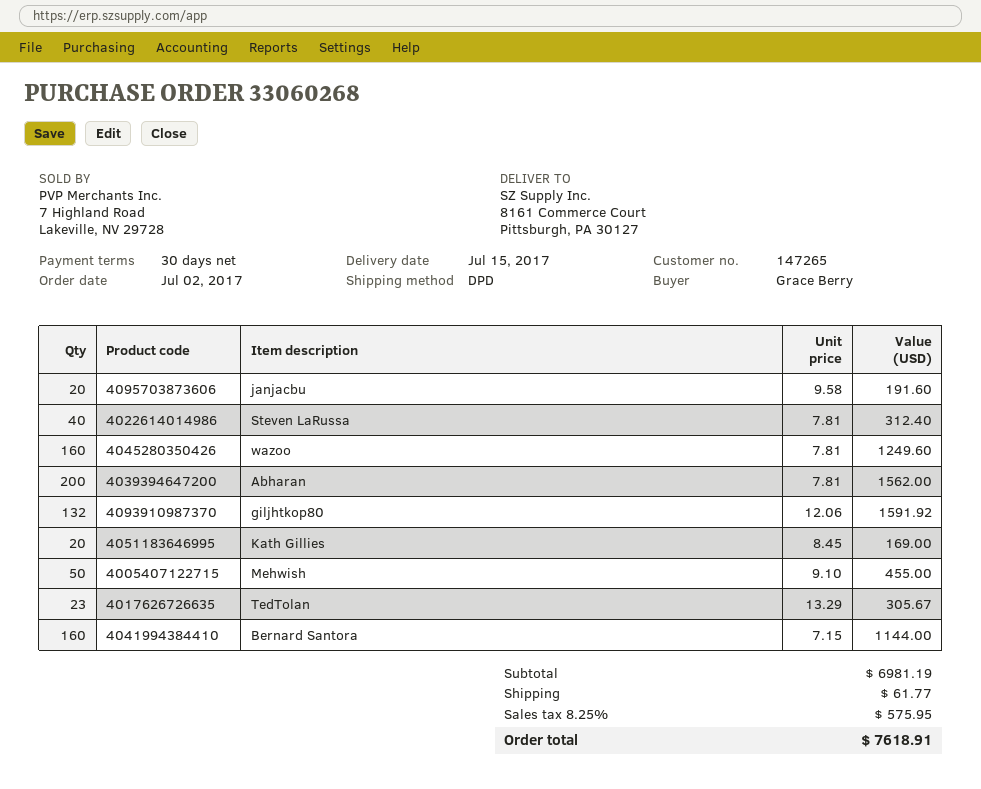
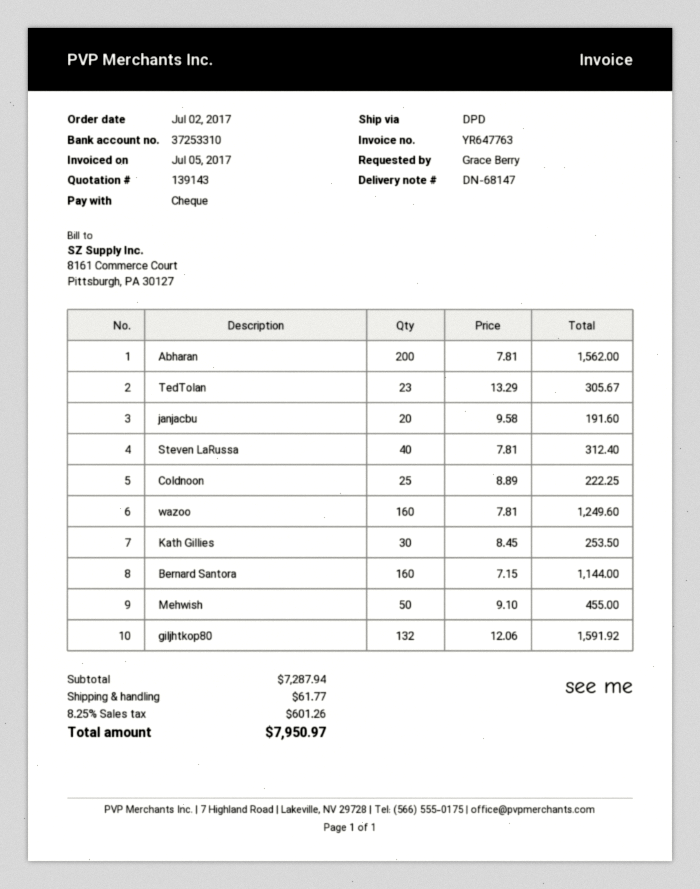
Kath Gillies: 20 x 8.45 = 169.00 -> 30 x 8.45 = 253.50
Coldnoon: none -> 25 x 8.89 = 222.25
subtotal: 6981.19 -> 7287.94
tax: 8.25% = 575.95 -> 8.25% = 601.26
total: 7618.91 -> 7950.97

